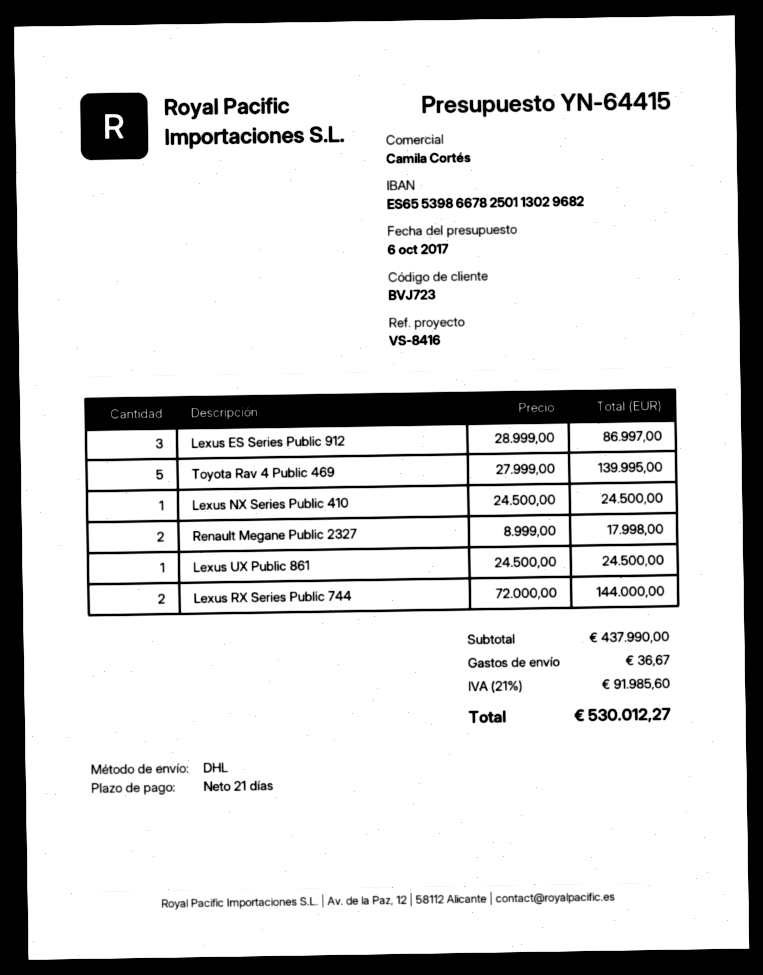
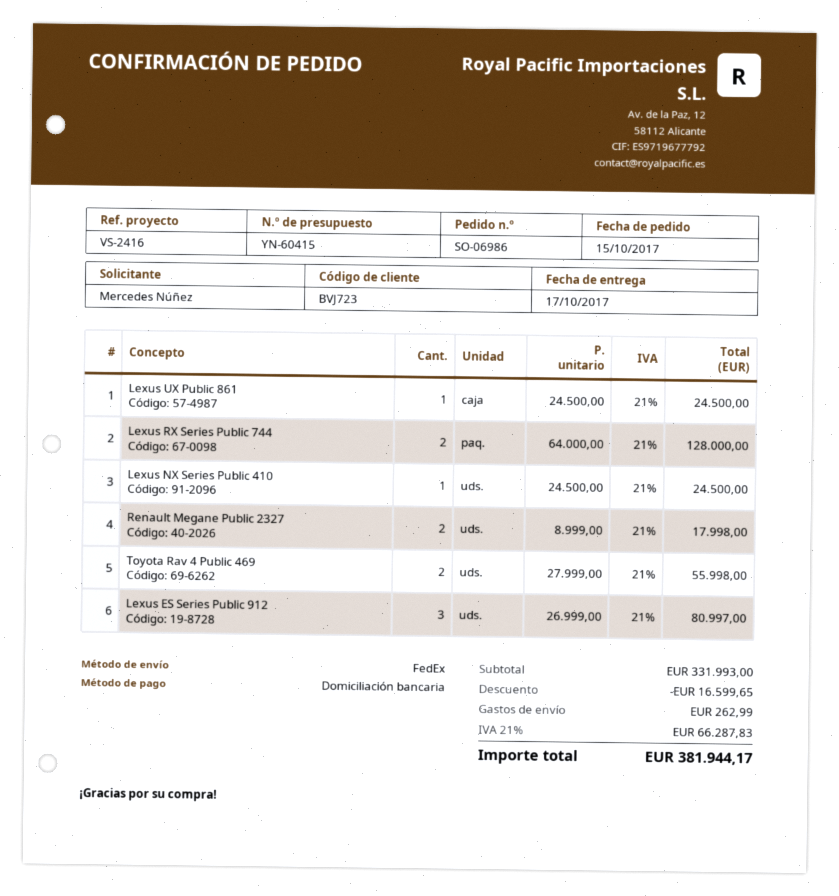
quote number: YN-64415 -> YN-60415
reference: VS-8416 -> VS-2416
shipping method: DHL -> FedEx
Lexus ES Series Public 912: 3 x 28999.00 = 86997.00 -> 3 x 26999.00 = 80997.00
Toyota Rav 4 Public 469: 5 x 27999.00 = 139995.00 -> 2 x 27999.00 = 55998.00
Lexus RX Series Public 744: 2 x 72000.00 = 144000.00 -> 2 x 64000.00 = 128000.00
subtotal: 437990.00 -> 331993.00
discount: none -> 16599.65
shipping: 36.67 -> 262.99
tax: 21% = 91985.60 -> 21% = 66287.83
total: 530012.27 -> 381944.17

